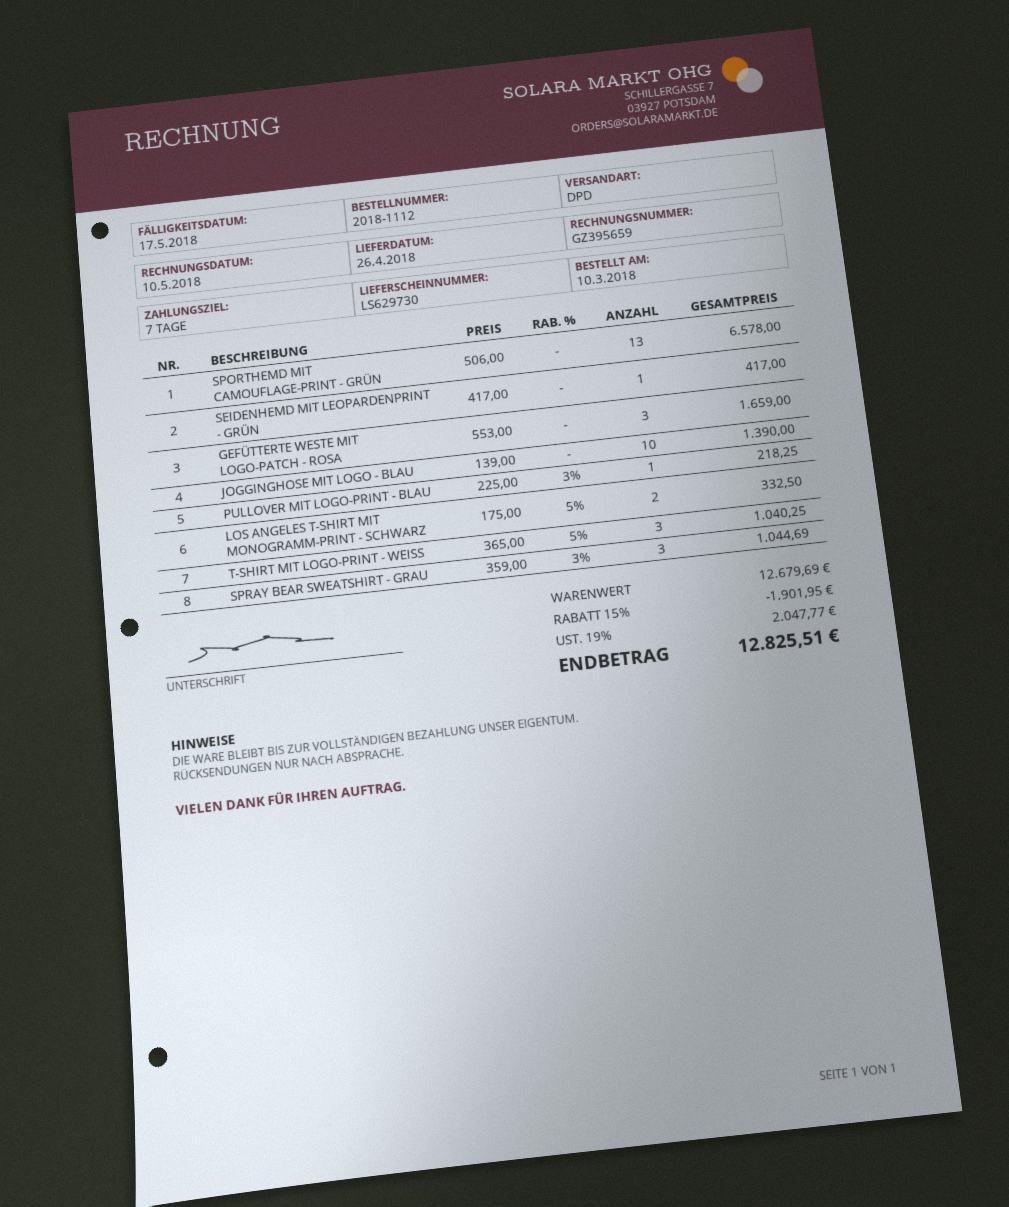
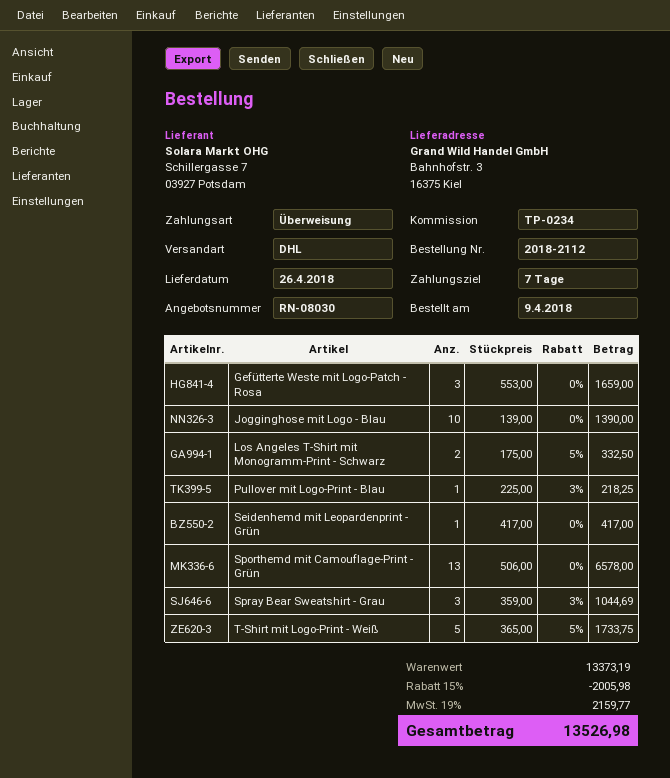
order number: 2018-1112 -> 2018-2112
order date: 2018-03-10 -> 2018-04-09
shipping method: DPD -> DHL
T-SHIRT MIT LOGO-PRINT - WEISS: 3 x 365.00 - 5% = 1040.25 -> 5 x 365.00 - 5% = 1733.75
subtotal: 12679.69 -> 13373.19
discount: 15% = 1901.95 -> 15% = 2005.98
tax: 19% = 2047.77 -> 19% = 2159.77
total: 12825.51 -> 13526.98

